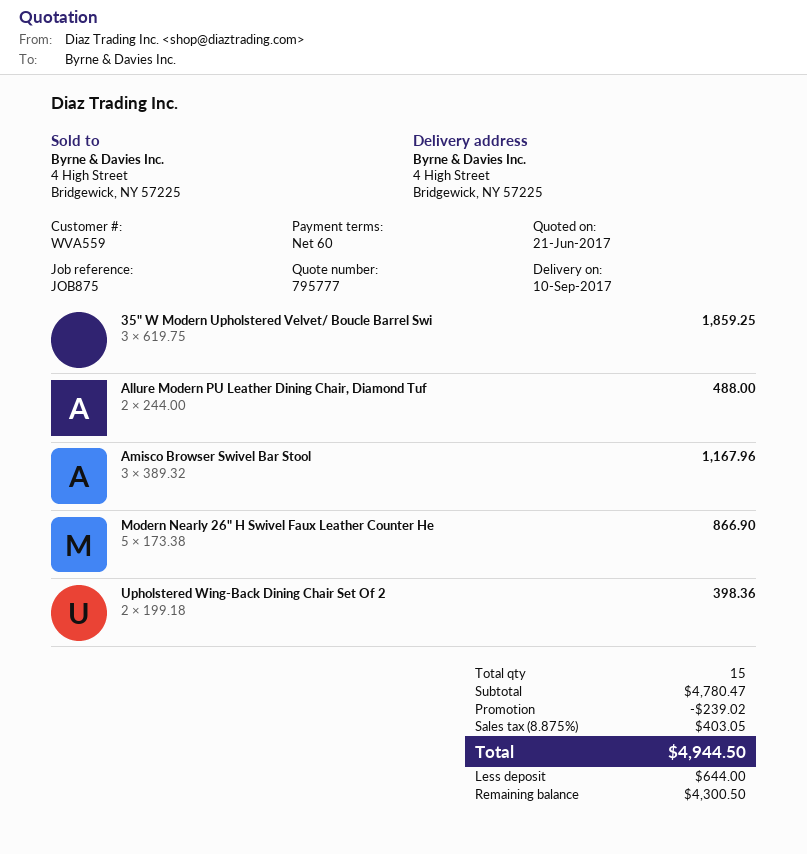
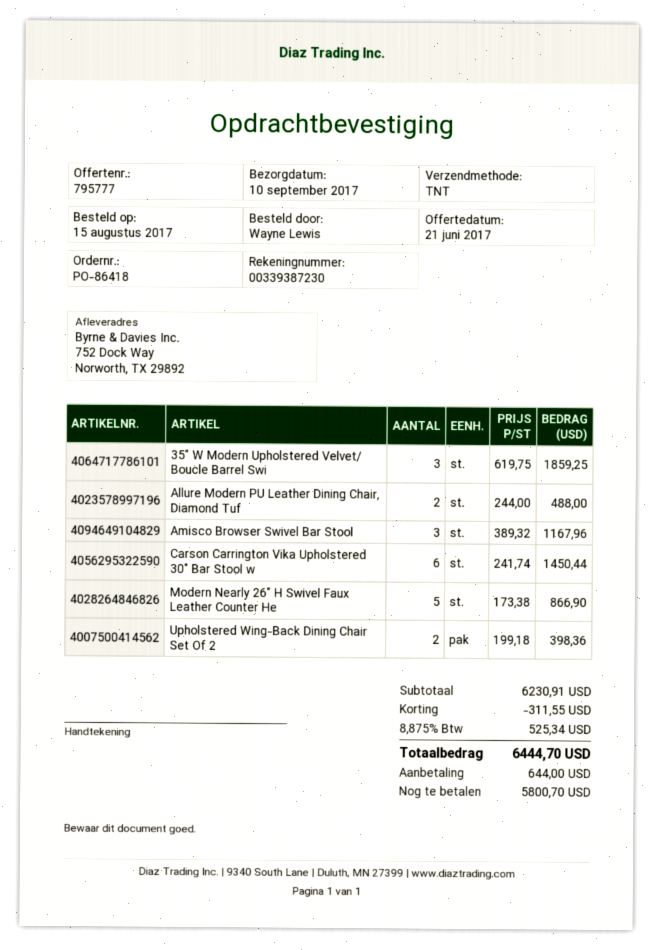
ship to: 4 High Street, Bridgewick, NY 57225 -> 752 Dock Way, Norworth, TX 29892
Carson Carrington Vika Upholstered 30" Bar Stool w: none -> 6 x 241.74 = 1450.44
subtotal: 4780.47 -> 6230.91
discount: 239.02 -> 311.55
tax: 8.875% = 403.05 -> 8.875% = 525.34
total: 4944.50 -> 6444.70
balance: 4300.50 -> 5800.70

